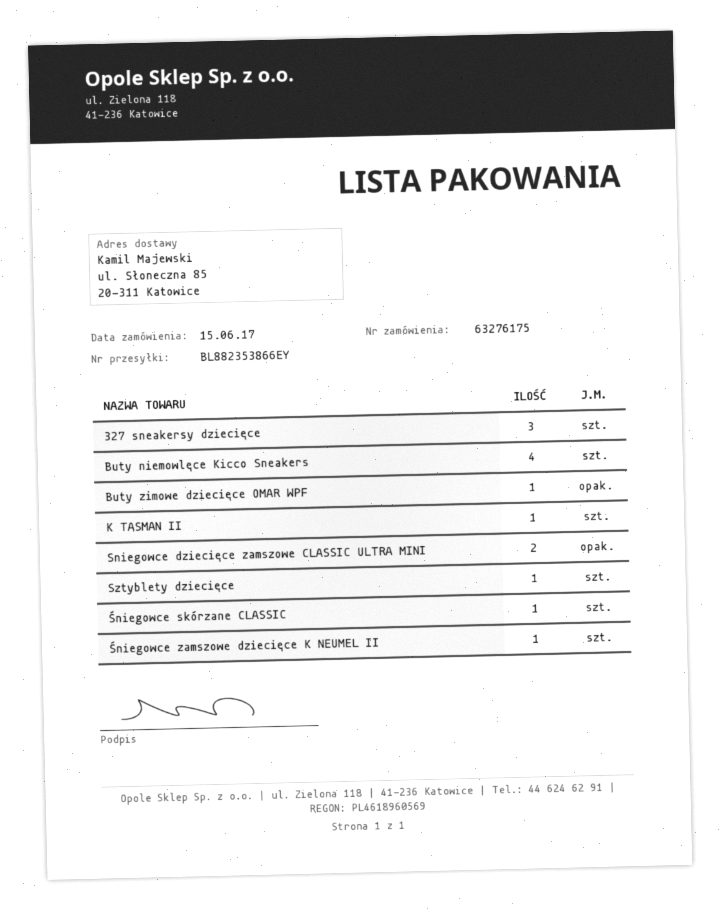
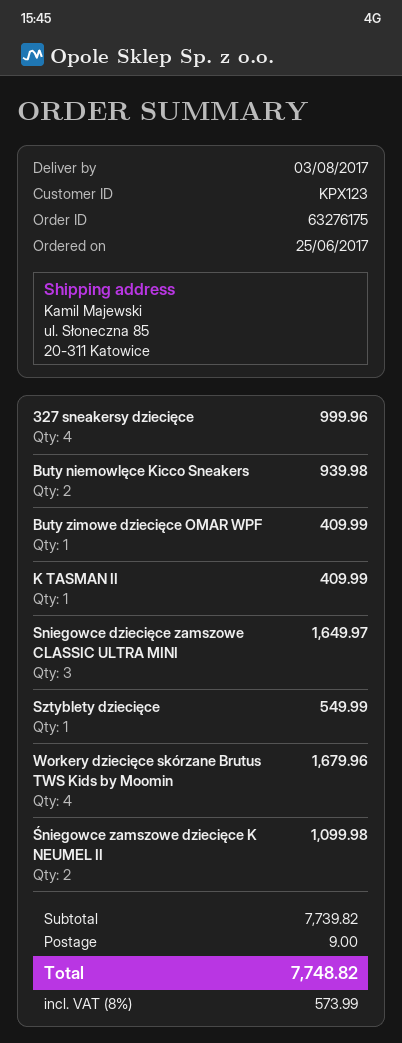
order date: 2017-06-15 -> 2017-06-25
327 sneakersy dziecięce: 3 -> 4
Buty niemowlęce Kicco Sneakers: 4 -> 2
Sniegowce dziecięce zamszowe CLASSIC ULTRA MINI: 2 -> 3
Śniegowce skórzane CLASSIC: 1 -> none
Śniegowce zamszowe dziecięce K NEUMEL II: 1 -> 2
Workery dziecięce skórzane Brutus TWS Kids by Moomin: none -> 4

